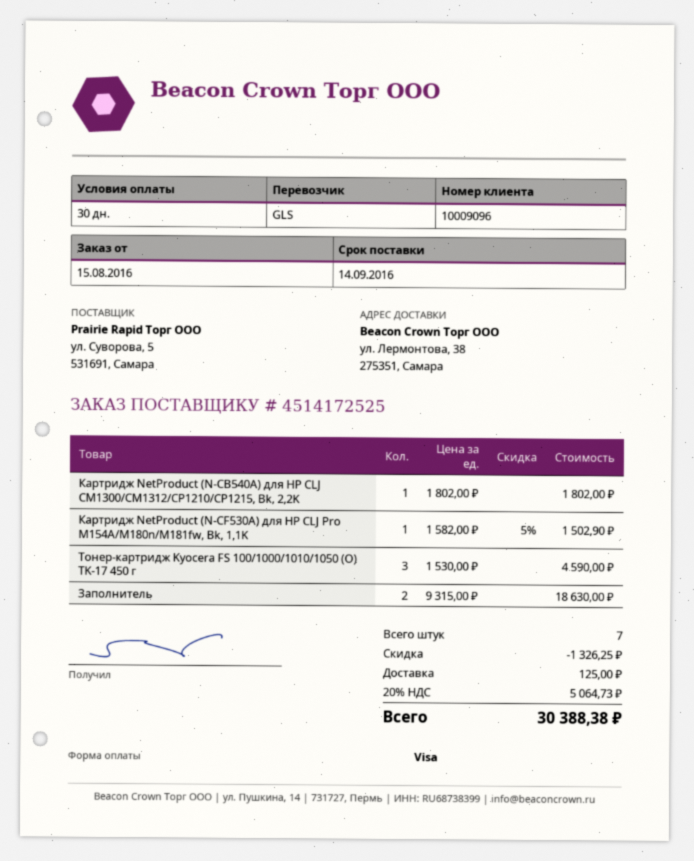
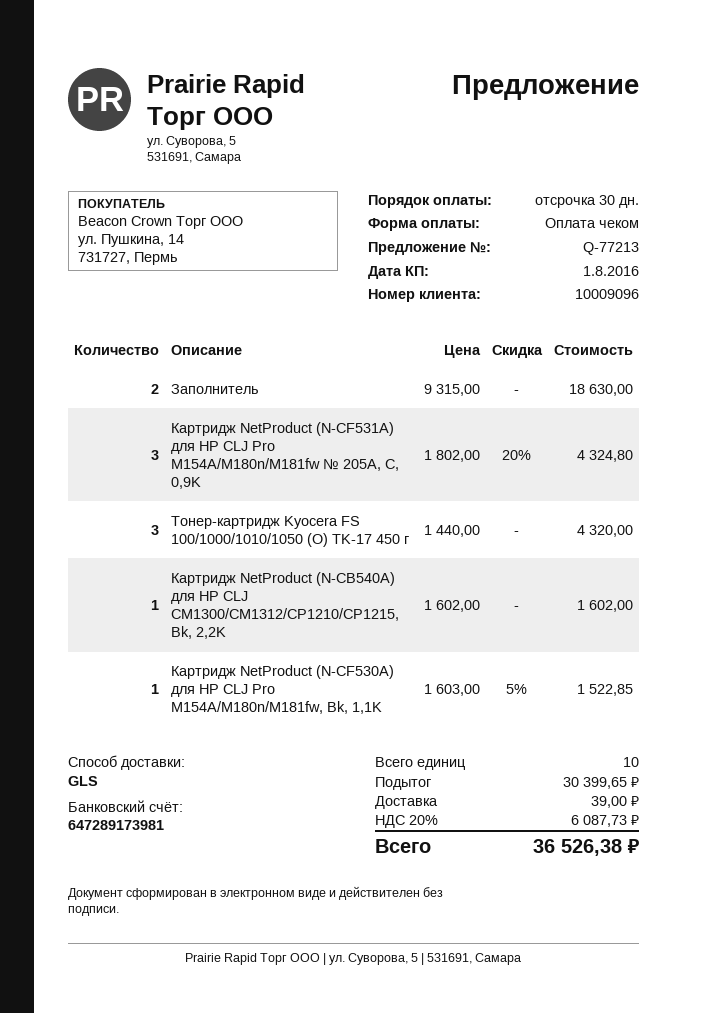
payment method: Visa -> cheque
Картридж NetProduct (N-CB540A) для HP CLJ CM1300/CM1312/CP1210/CP1215, Bk, 2,2K: 1 x 1802.00 = 1802.00 -> 1 x 1602.00 = 1602.00
Картридж NetProduct (N-CF530A) для HP CLJ Pro M154A/M180n/M181fw, Bk, 1,1K: 1 x 1582.00 - 5% = 1502.90 -> 1 x 1603.00 - 5% = 1522.85
Тонер-картридж Kyocera FS 100/1000/1010/1050 (O) TK-17 450 г: 3 x 1530.00 = 4590.00 -> 3 x 1440.00 = 4320.00
Картридж NetProduct (N-CF531A) для HP CLJ Pro M154A/M180n/M181fw № 205A, C, 0,9K: none -> 3 x 1802.00 - 20% = 4324.80
total quantity: 7 -> 10
discount: 1326.25 -> none
shipping: 125.00 -> 39.00
tax: 20% = 5064.73 -> 20% = 6087.73
total: 30388.38 -> 36526.38

